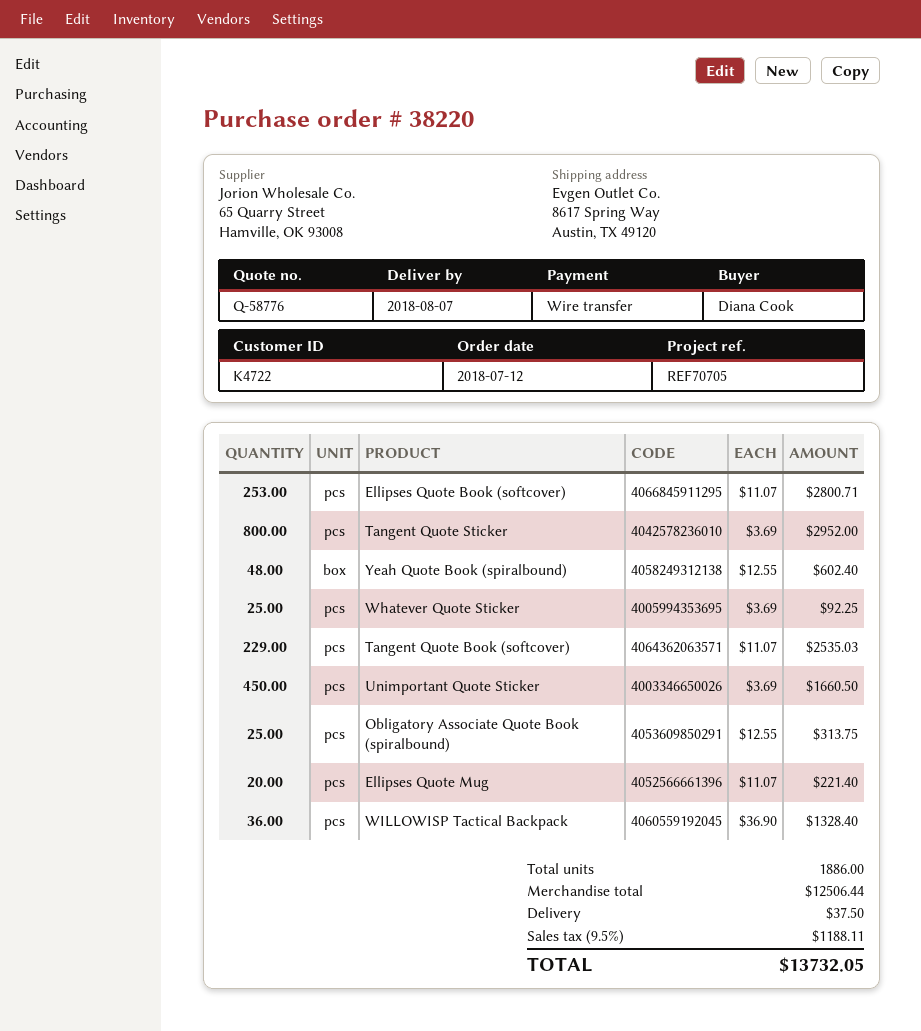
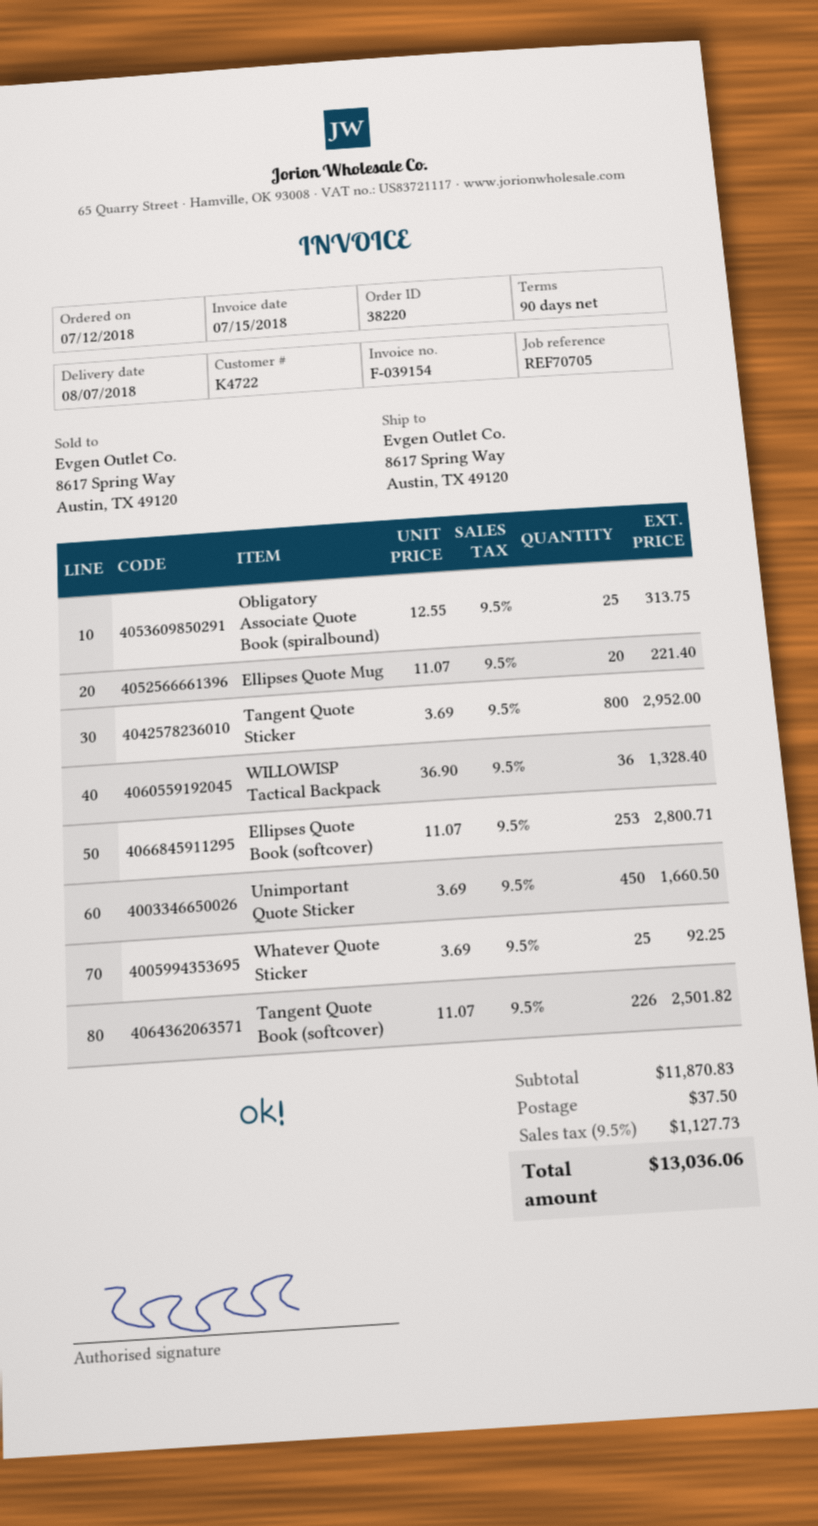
Yeah Quote Book (spiralbound): 48 x 12.55 = 602.40 -> none
Tangent Quote Book (softcover): 229 x 11.07 = 2535.03 -> 226 x 11.07 = 2501.82
subtotal: 12506.44 -> 11870.83
tax: 9.5% = 1188.11 -> 9.5% = 1127.73
total: 13732.05 -> 13036.06

